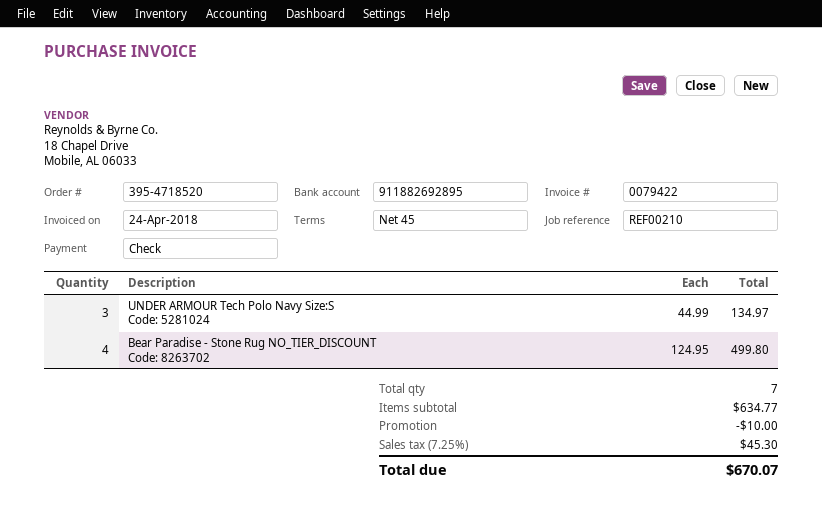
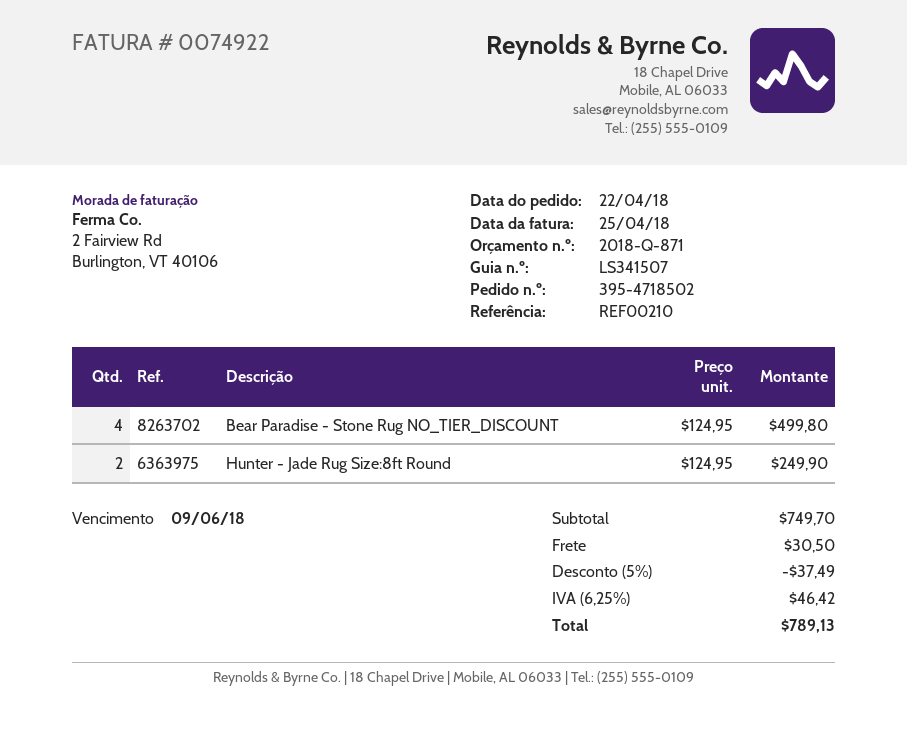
order number: 395-4718520 -> 395-4718502
invoice number: 0079422 -> 0074922
invoice date: 2018-04-24 -> 2018-04-25
UNDER ARMOUR Tech Polo Navy Size:S: 3 x 44.99 = 134.97 -> none
Hunter - Jade Rug Size:8ft Round: none -> 2 x 124.95 = 249.90
subtotal: 634.77 -> 749.70
discount: 10.00 -> 37.49
shipping: none -> 30.50
tax: 7.25% = 45.30 -> 6.25% = 46.42
total: 670.07 -> 789.13

